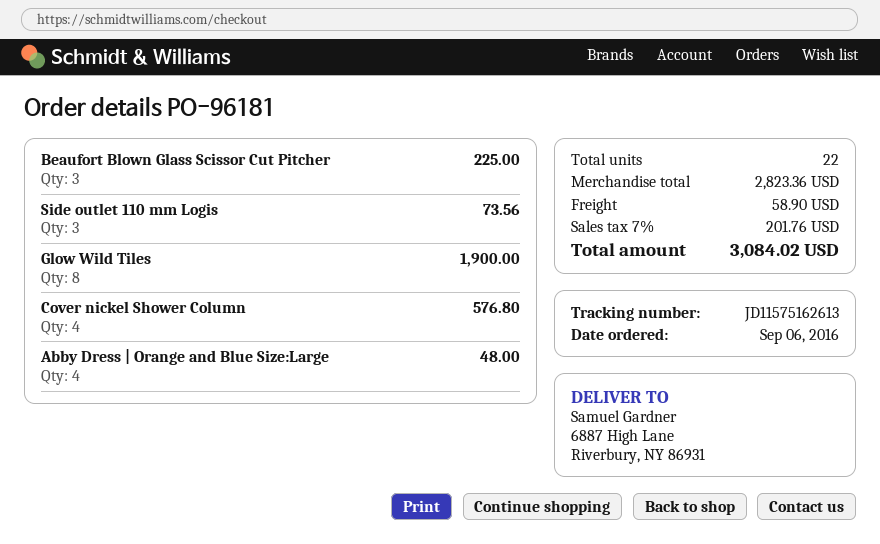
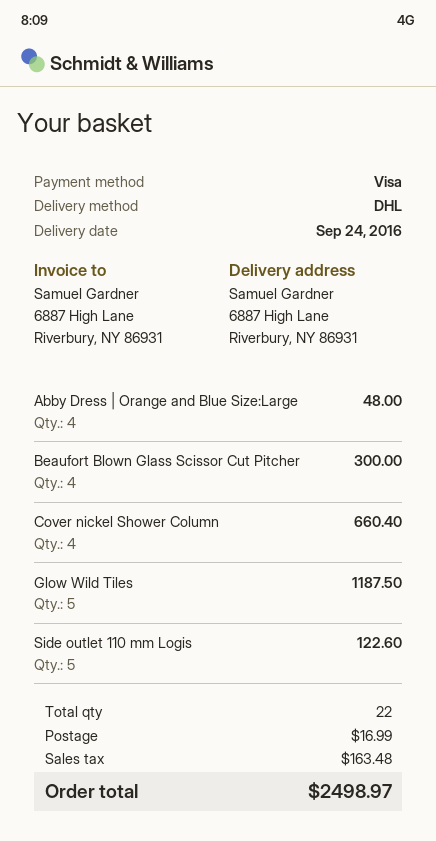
Beaufort Blown Glass Scissor Cut Pitcher: 3 for 225.00 -> 4 for 300.00
Side outlet 110 mm Logis: 3 for 73.56 -> 5 for 122.60
Glow Wild Tiles: 8 for 1900.00 -> 5 for 1187.50
Cover nickel Shower Column: 4 for 576.80 -> 4 for 660.40
shipping: 58.90 -> 16.99
tax: 201.76 -> 163.48
total: 3084.02 -> 2498.97

